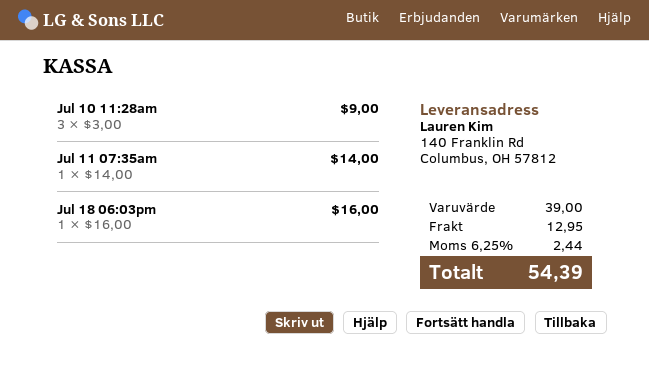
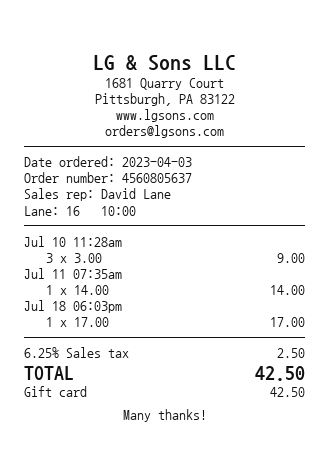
Jul 18 06:03pm: 1 x 16.00 = 16.00 -> 1 x 17.00 = 17.00
shipping: 12.95 -> none
tax: 6.25% = 2.44 -> 6.25% = 2.50
total: 54.39 -> 42.50

